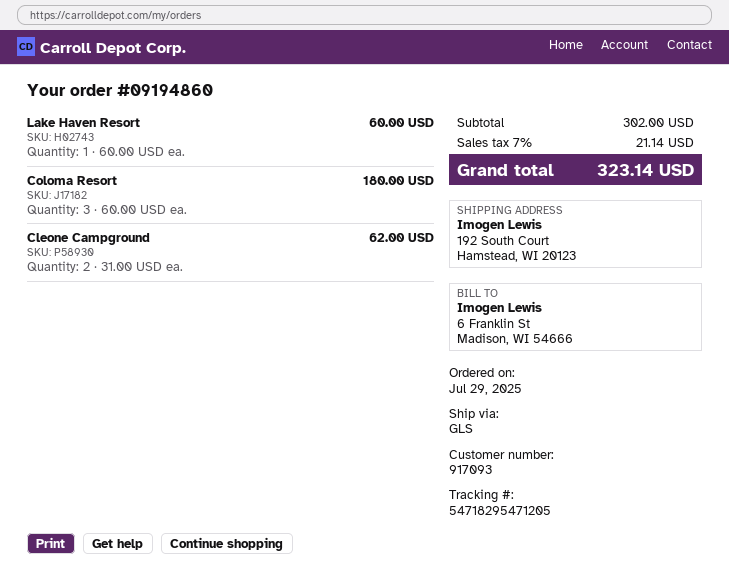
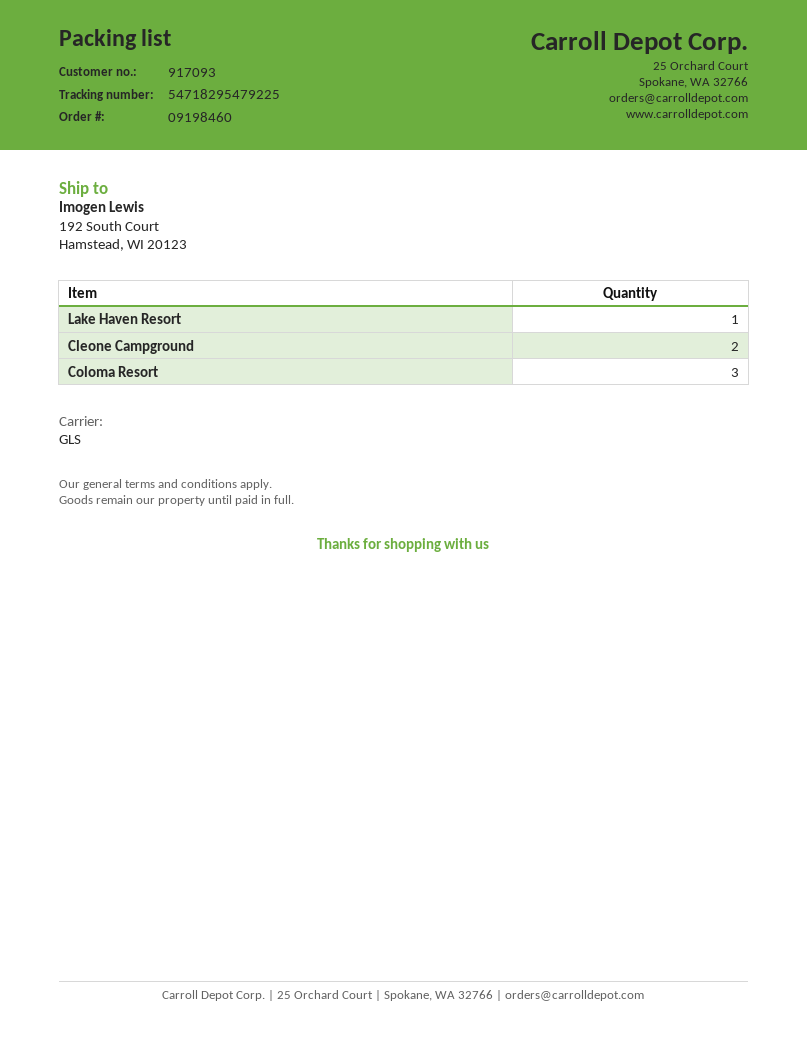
order number: 09194860 -> 09198460
tracking number: 54718295471205 -> 54718295479225

